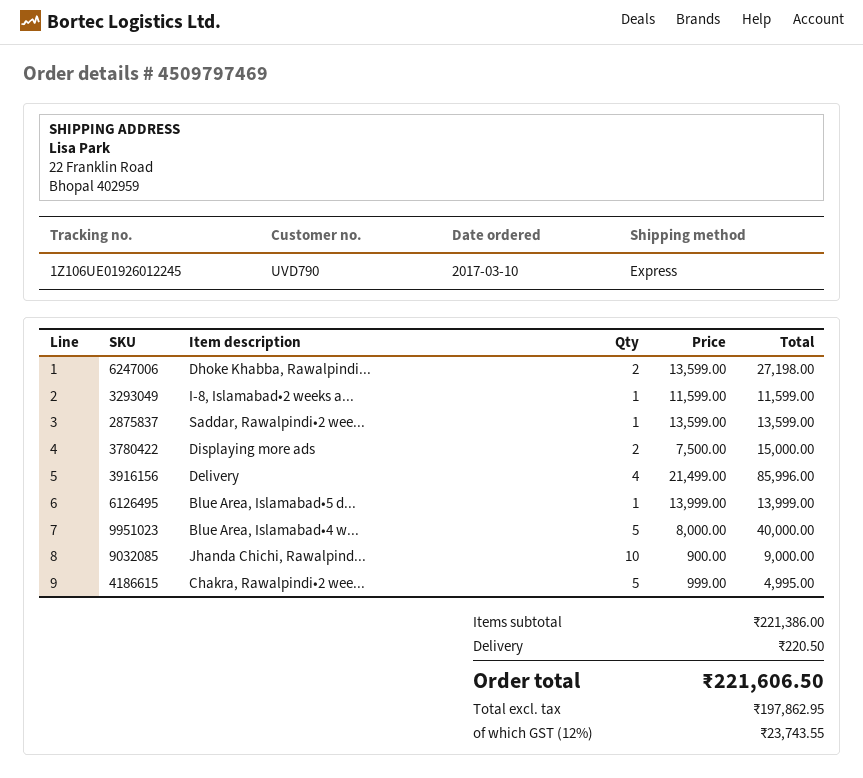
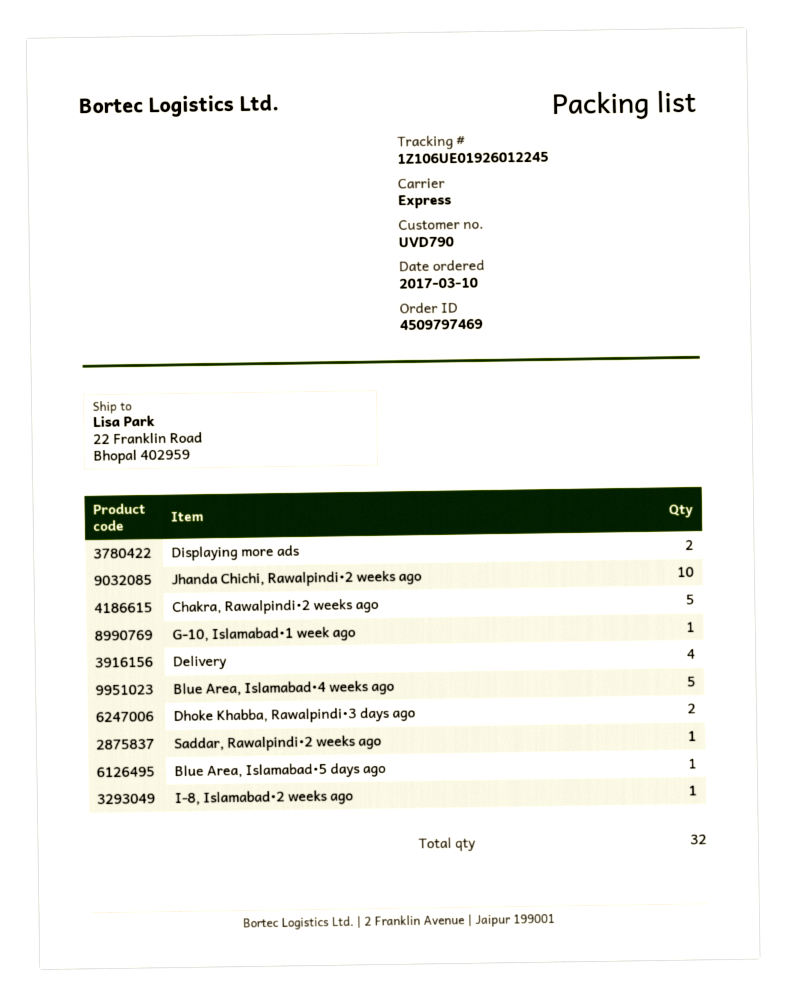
G-10, Islamabad•1 week ago: none -> 1

